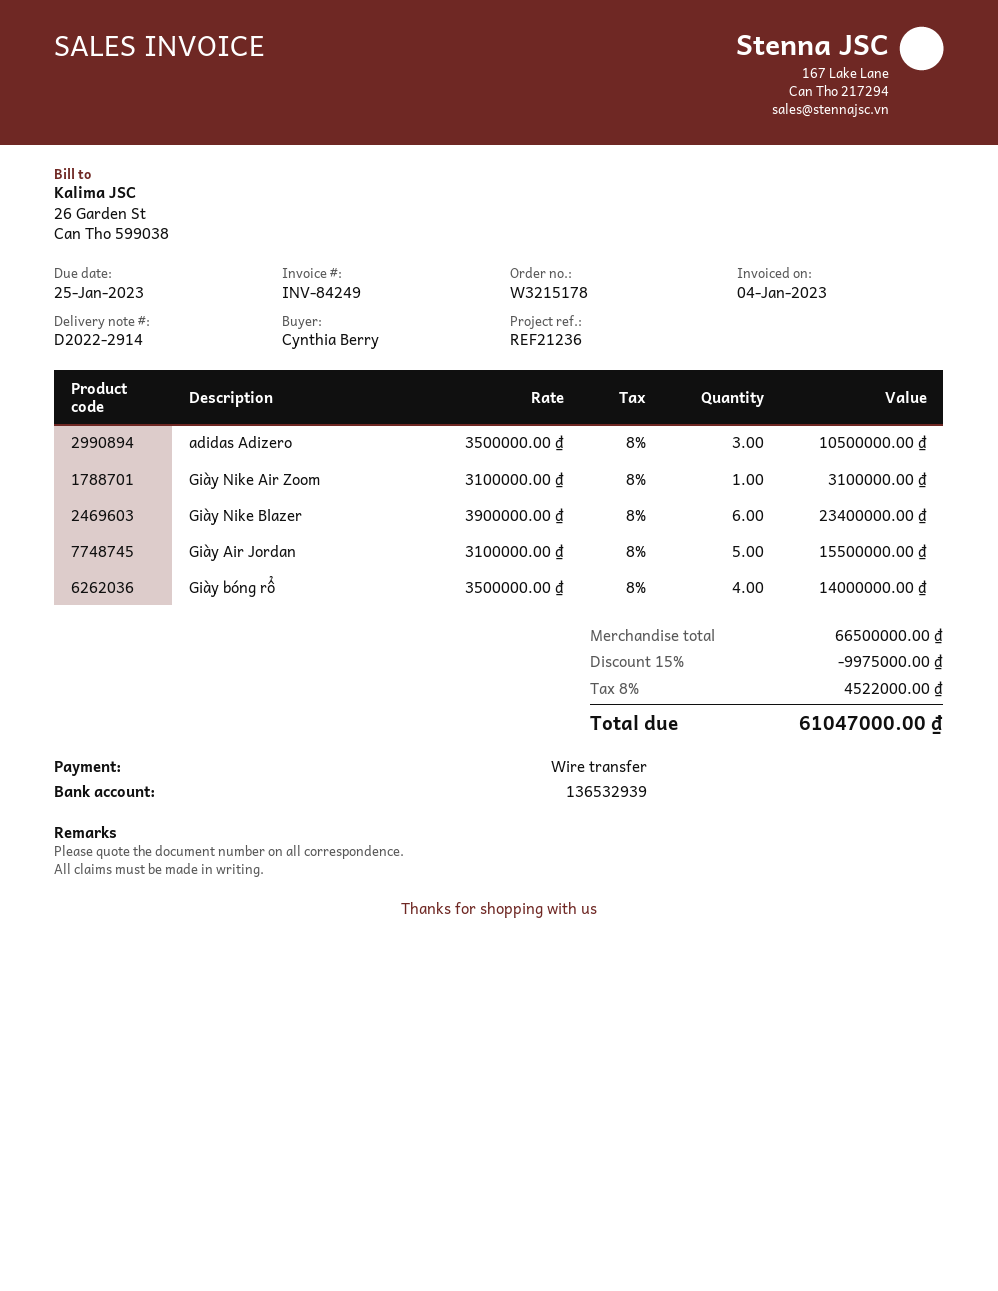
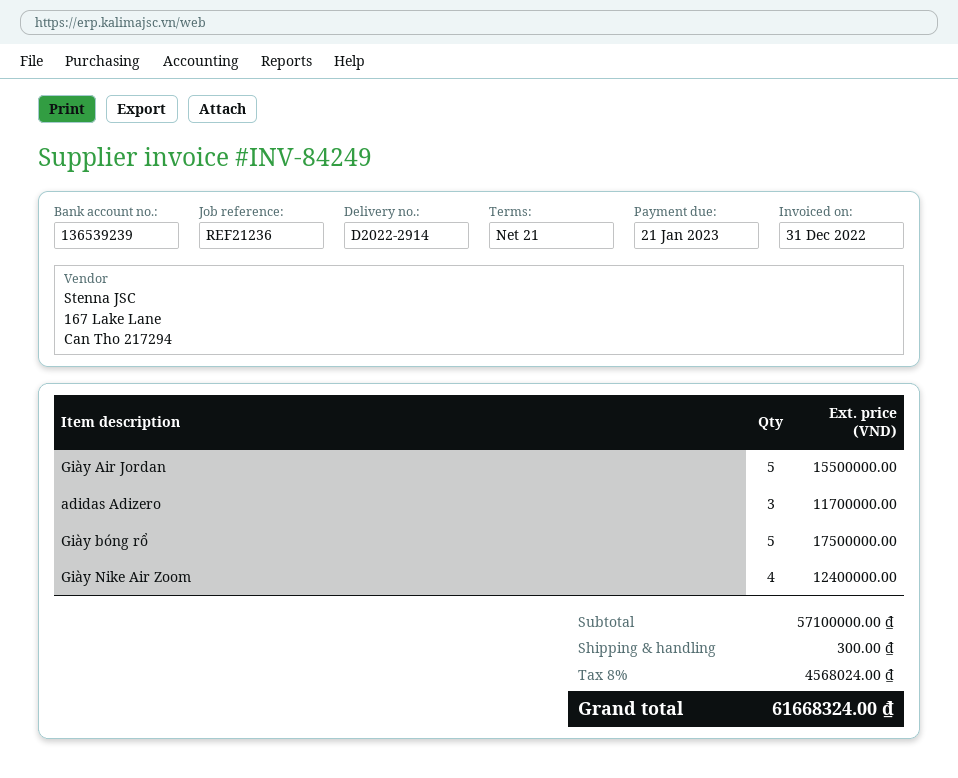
invoice date: 2023-01-04 -> 2022-12-31
due date: 2023-01-25 -> 2023-01-21
bank account: 136532939 -> 136539239
adidas Adizero: 3 for 10500000.00 -> 3 for 11700000.00
Giày Nike Air Zoom: 1 for 3100000.00 -> 4 for 12400000.00
Giày Nike Blazer: 6 for 23400000.00 -> none
Giày bóng rổ: 4 for 14000000.00 -> 5 for 17500000.00
subtotal: 66500000.00 -> 57100000.00
discount: 15% = 9975000.00 -> none
shipping: none -> 300.00
tax: 8% = 4522000.00 -> 8% = 4568024.00
total: 61047000.00 -> 61668324.00

